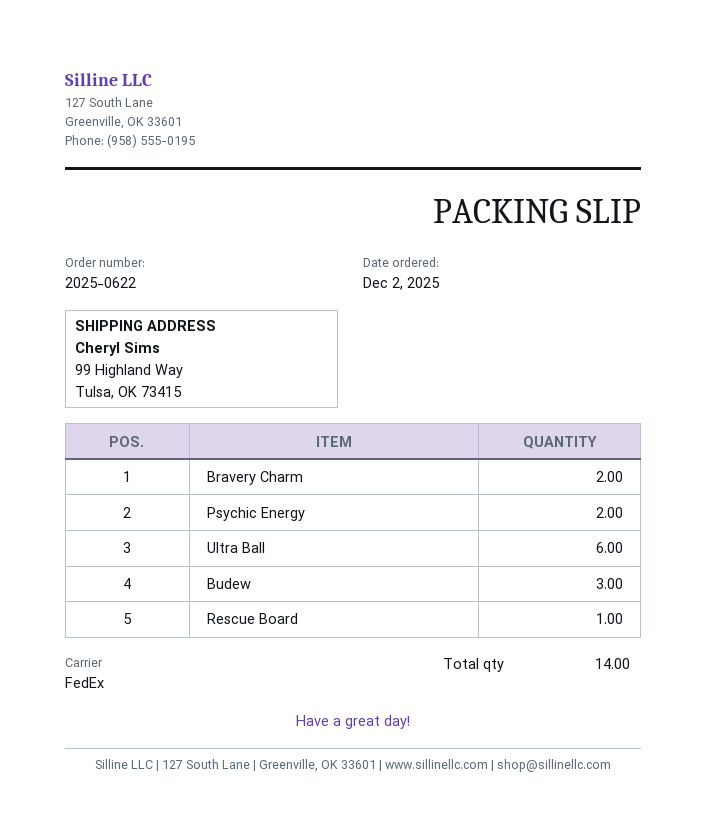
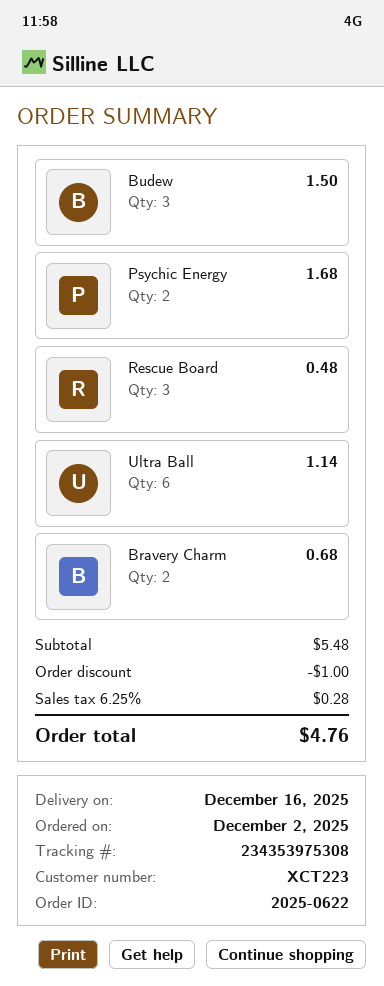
Rescue Board: 1 -> 3

